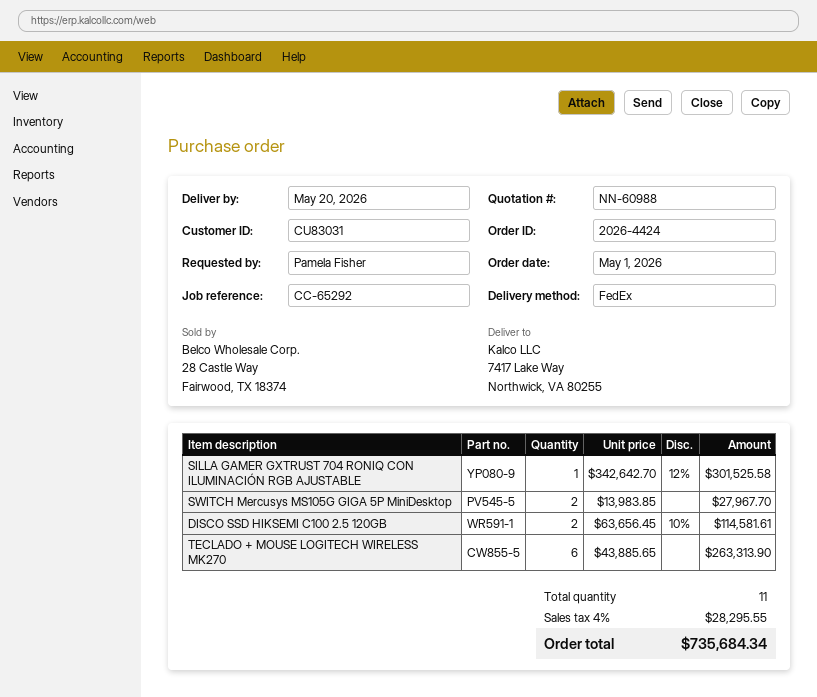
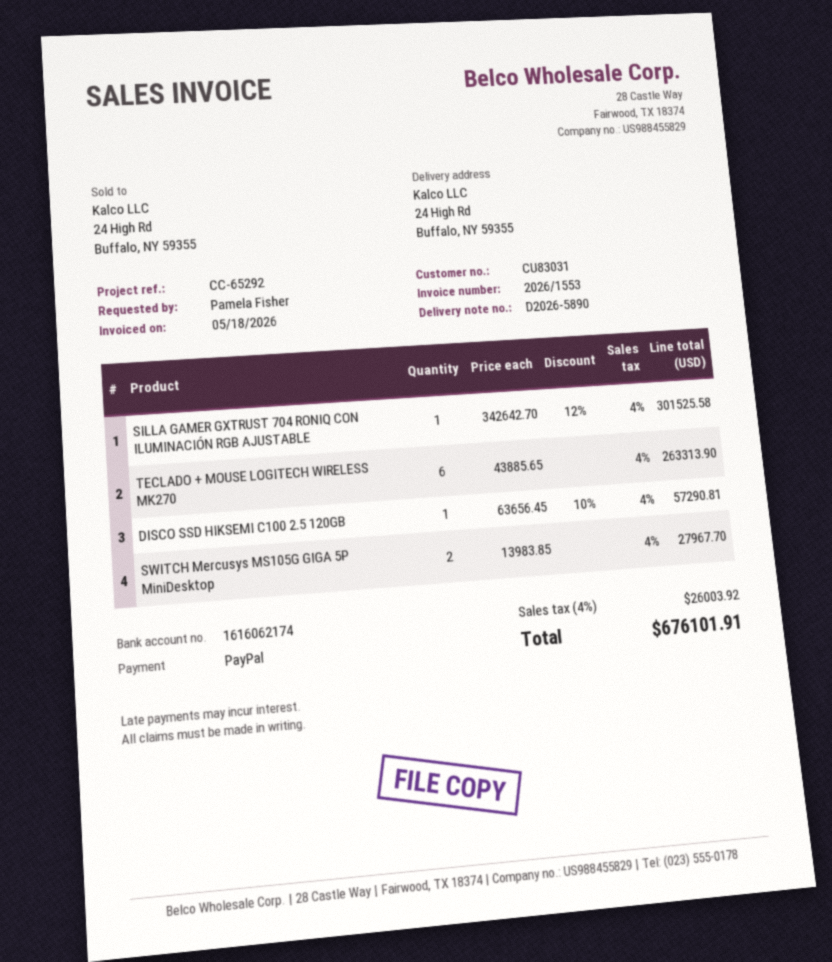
ship to: 7417 Lake Way, Northwick, VA 80255 -> 24 High Rd, Buffalo, NY 59355
DISCO SSD HIKSEMI C100 2.5 120GB: 2 x 63656.45 - 10% = 114581.61 -> 1 x 63656.45 - 10% = 57290.81
tax: 4% = 28295.55 -> 4% = 26003.92
total: 735684.34 -> 676101.91

